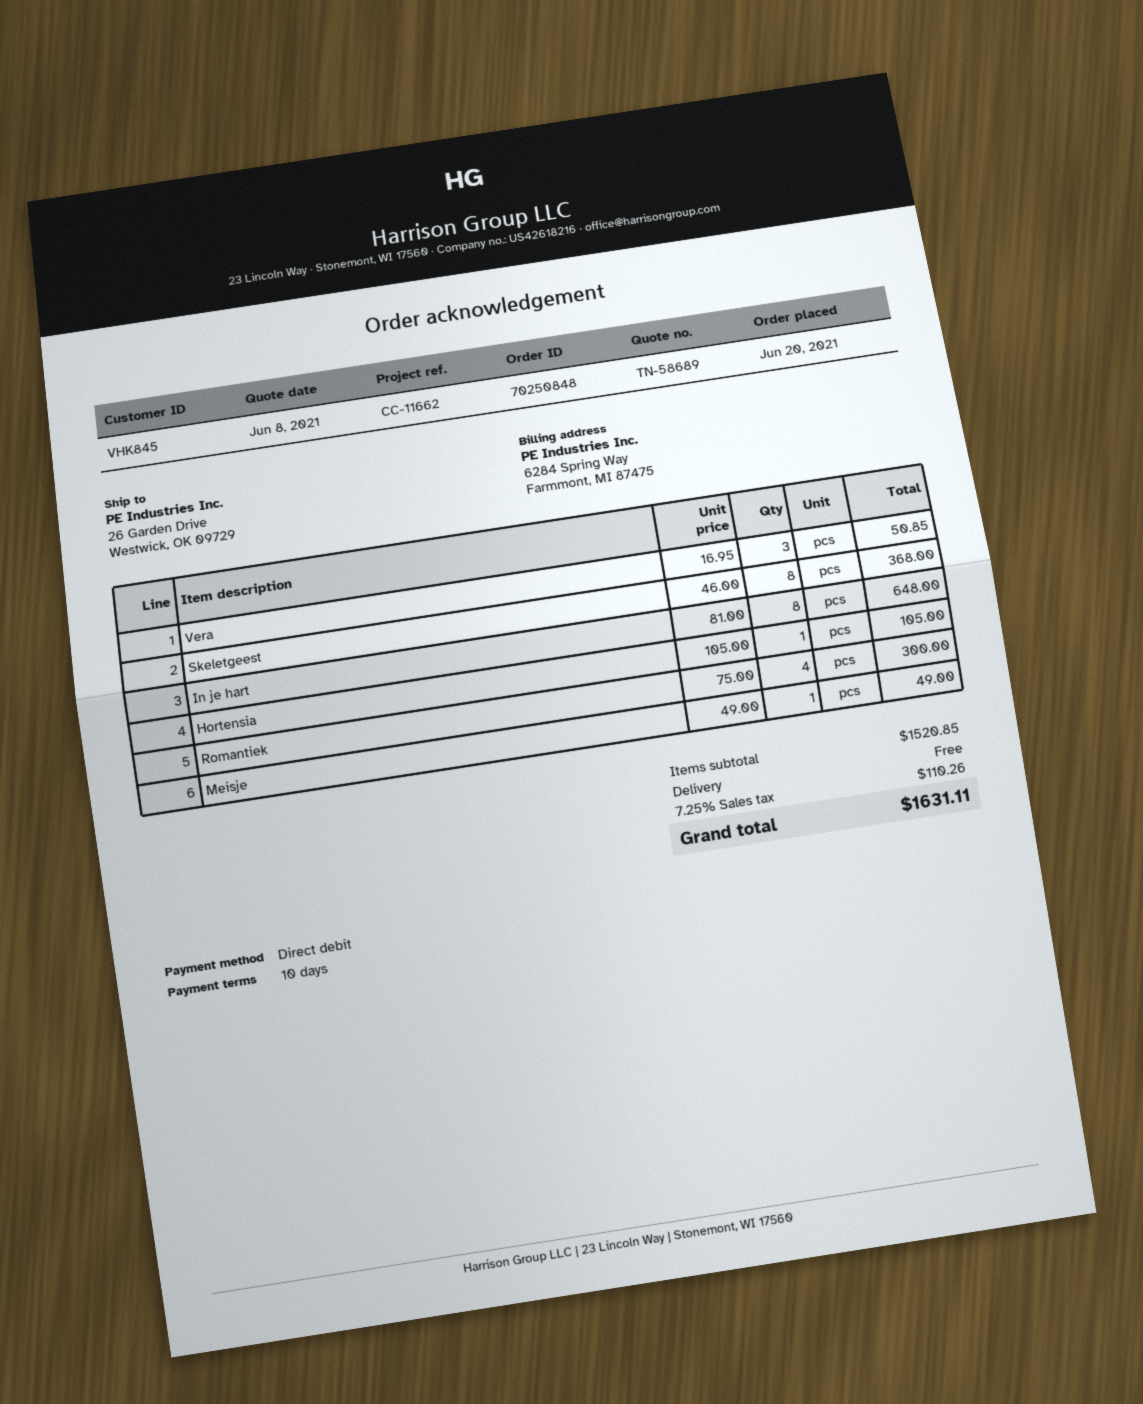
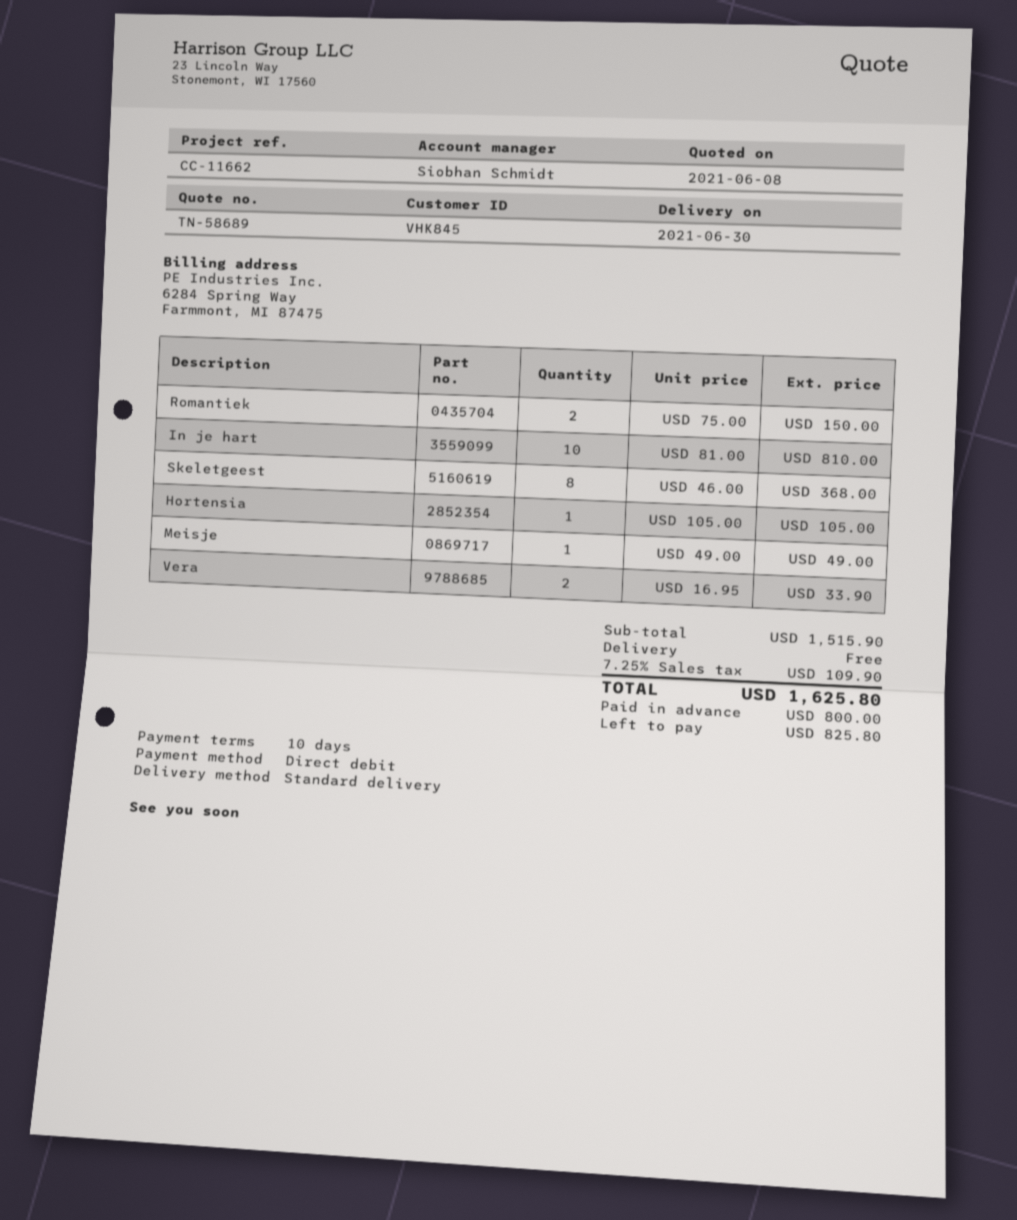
Vera: 3 x 16.95 = 50.85 -> 2 x 16.95 = 33.90
In je hart: 8 x 81.00 = 648.00 -> 10 x 81.00 = 810.00
Romantiek: 4 x 75.00 = 300.00 -> 2 x 75.00 = 150.00
subtotal: 1520.85 -> 1515.90
tax: 7.25% = 110.26 -> 7.25% = 109.90
total: 1631.11 -> 1625.80

